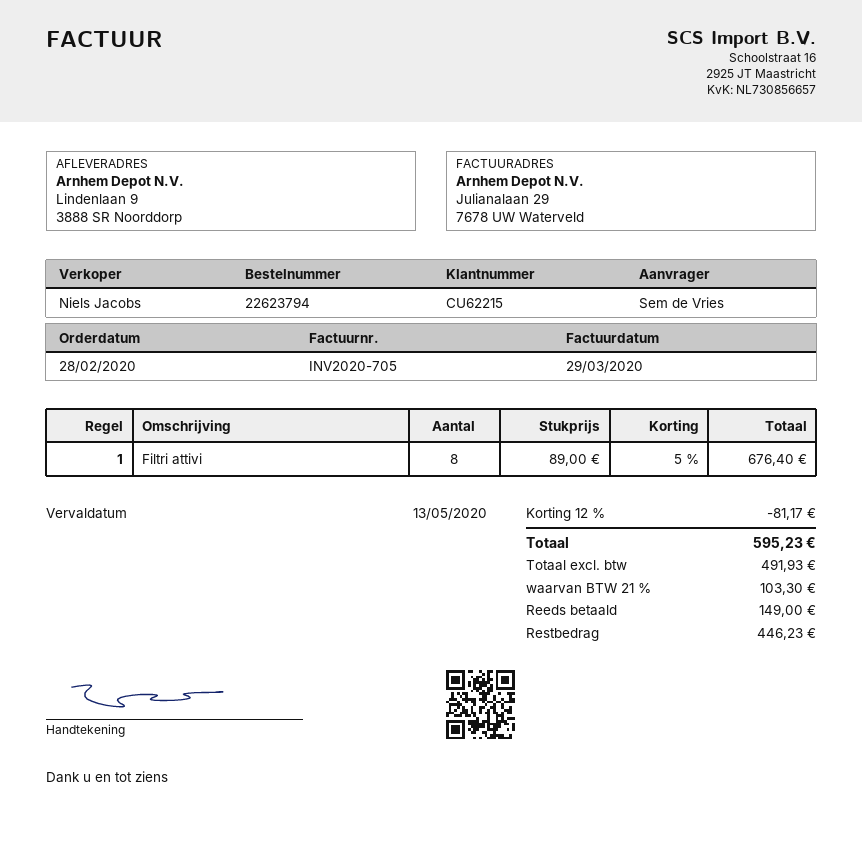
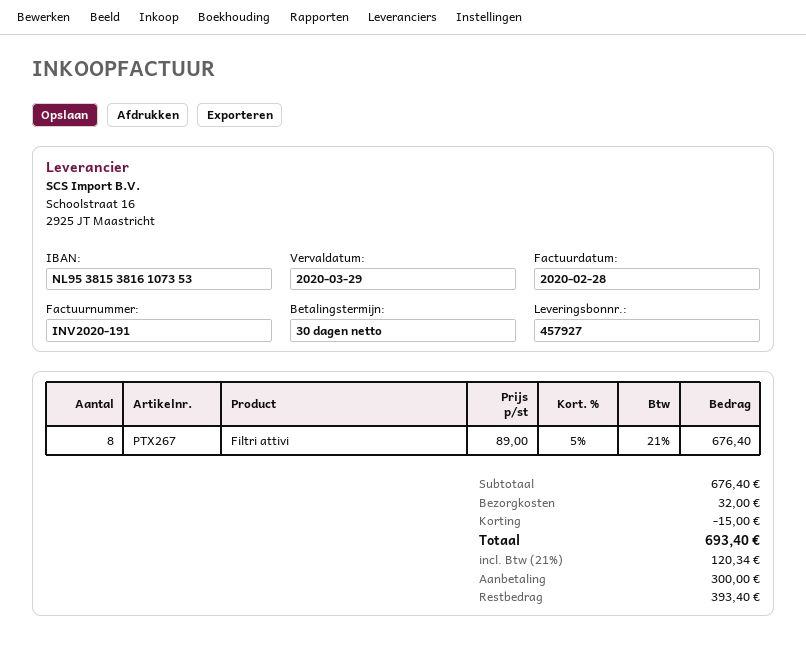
invoice number: INV2020-705 -> INV2020-191
invoice date: 2020-03-29 -> 2020-02-28
due date: 2020-05-13 -> 2020-03-29
discount: 81.17 -> 15.00
shipping: none -> 32.00
tax: 21% = 103.30 -> 21% = 120.34
total: 595.23 -> 693.40
deposit: 149.00 -> 300.00
balance: 446.23 -> 393.40

